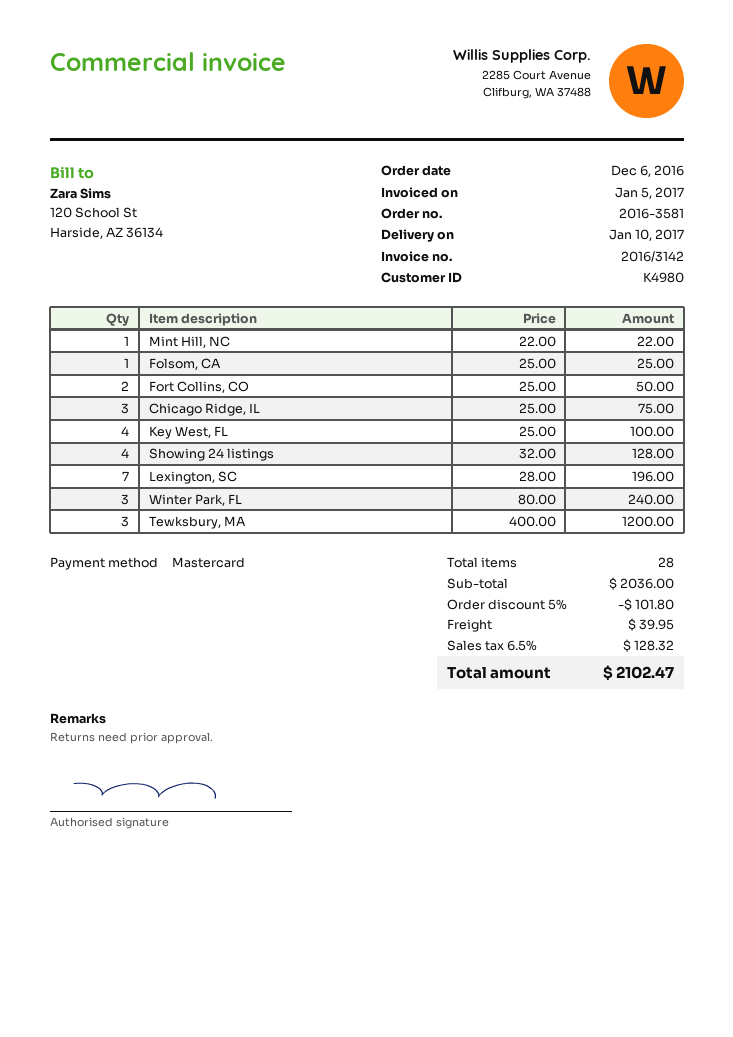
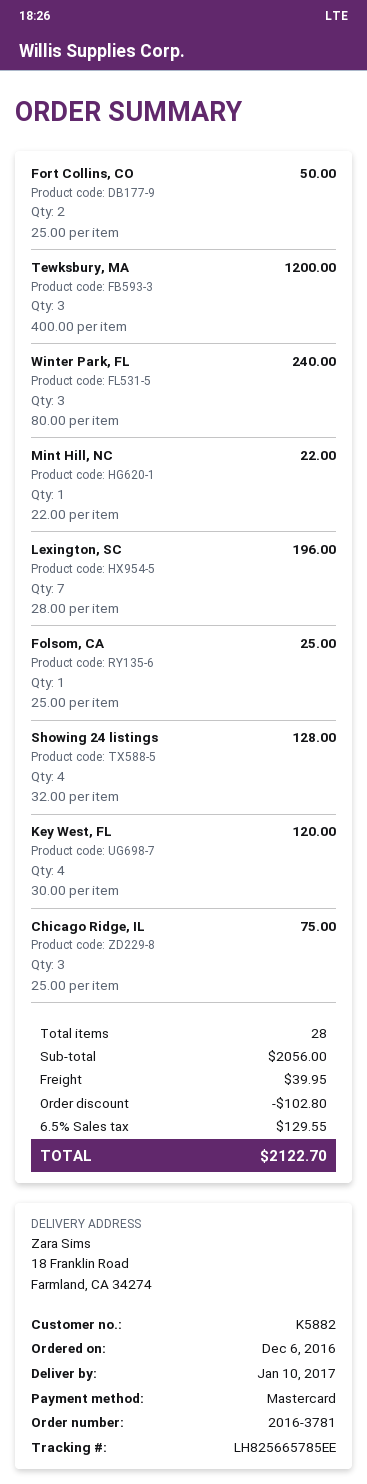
order number: 2016-3581 -> 2016-3781
customer number: K4980 -> K5882
Key West, FL: 4 x 25.00 = 100.00 -> 4 x 30.00 = 120.00
subtotal: 2036.00 -> 2056.00
discount: 101.80 -> 102.80
tax: 6.5% = 128.32 -> 6.5% = 129.55
total: 2102.47 -> 2122.70

